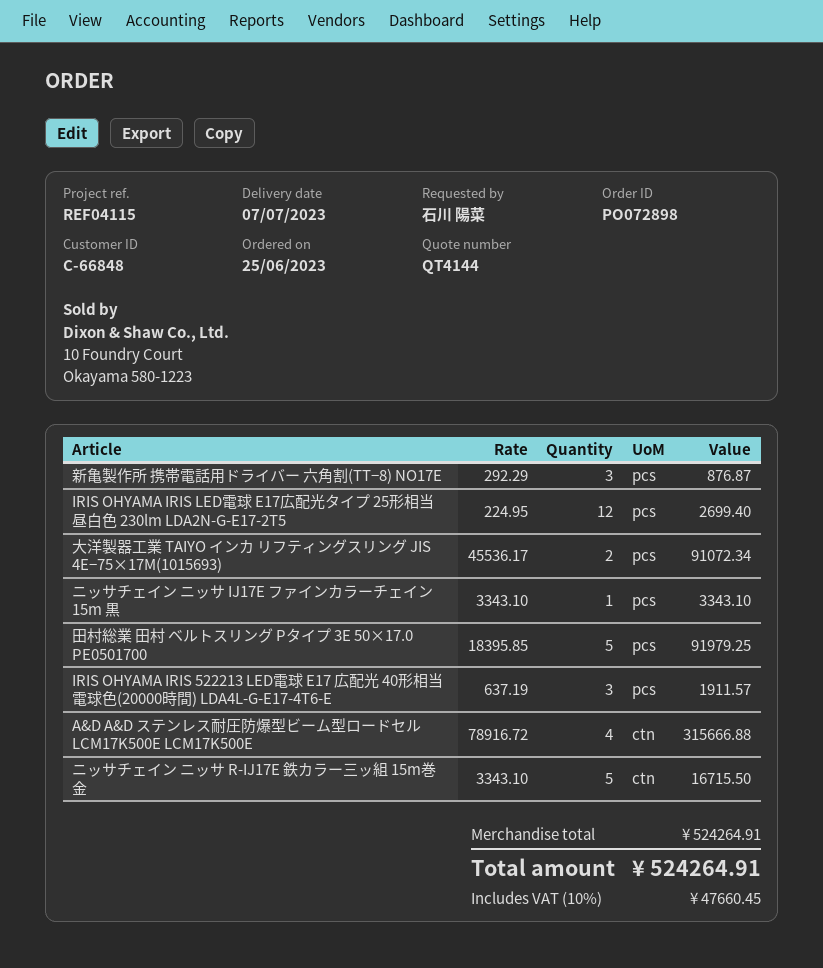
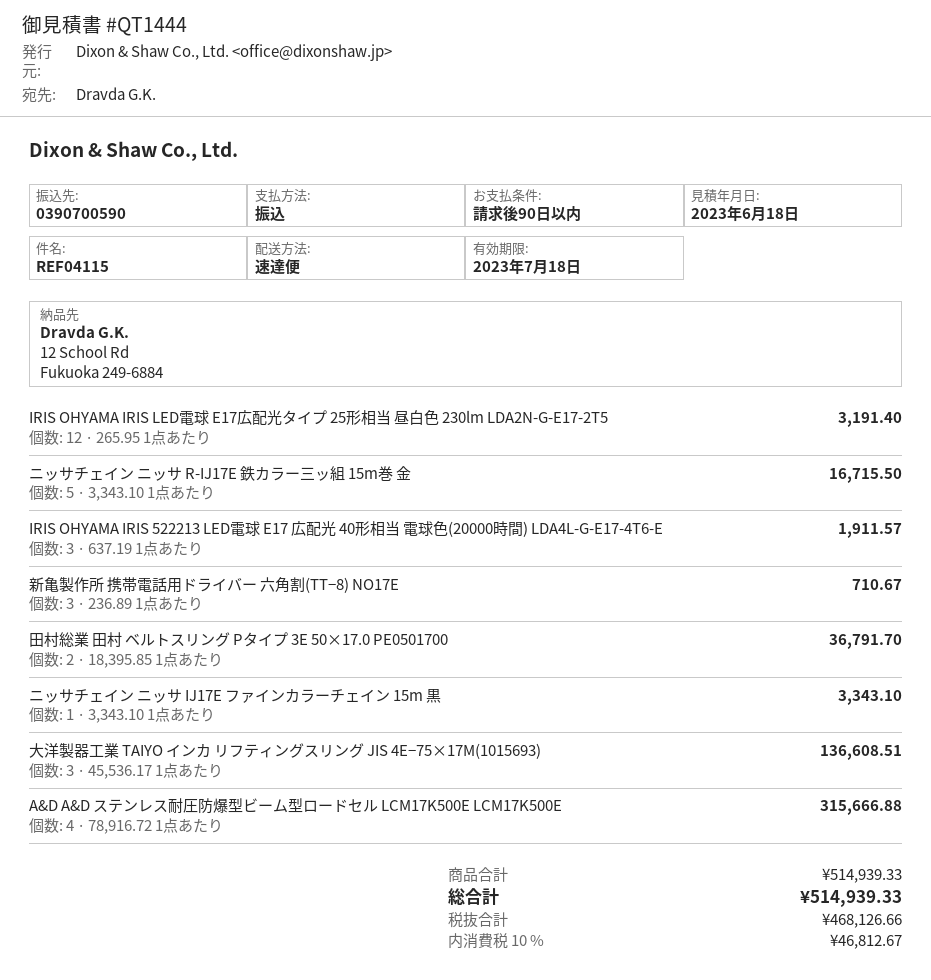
quote number: QT4144 -> QT1444
新亀製作所 携帯電話用ドライバー 六角割(TT−8) NO17E: 3 x 292.29 = 876.87 -> 3 x 236.89 = 710.67
IRIS OHYAMA IRIS LED電球 E17広配光タイプ 25形相当 昼白色 230lm LDA2N-G-E17-2T5: 12 x 224.95 = 2699.40 -> 12 x 265.95 = 3191.40
大洋製器工業 TAIYO インカ リフティングスリング JIS 4E−75×17M(1015693): 2 x 45536.17 = 91072.34 -> 3 x 45536.17 = 136608.51
田村総業 田村 ベルトスリング Pタイプ 3E 50×17.0 PE0501700: 5 x 18395.85 = 91979.25 -> 2 x 18395.85 = 36791.70
subtotal: 524264.91 -> 514939.33
tax: 10% = 47660.45 -> 10% = 46812.67
total: 524264.91 -> 514939.33

